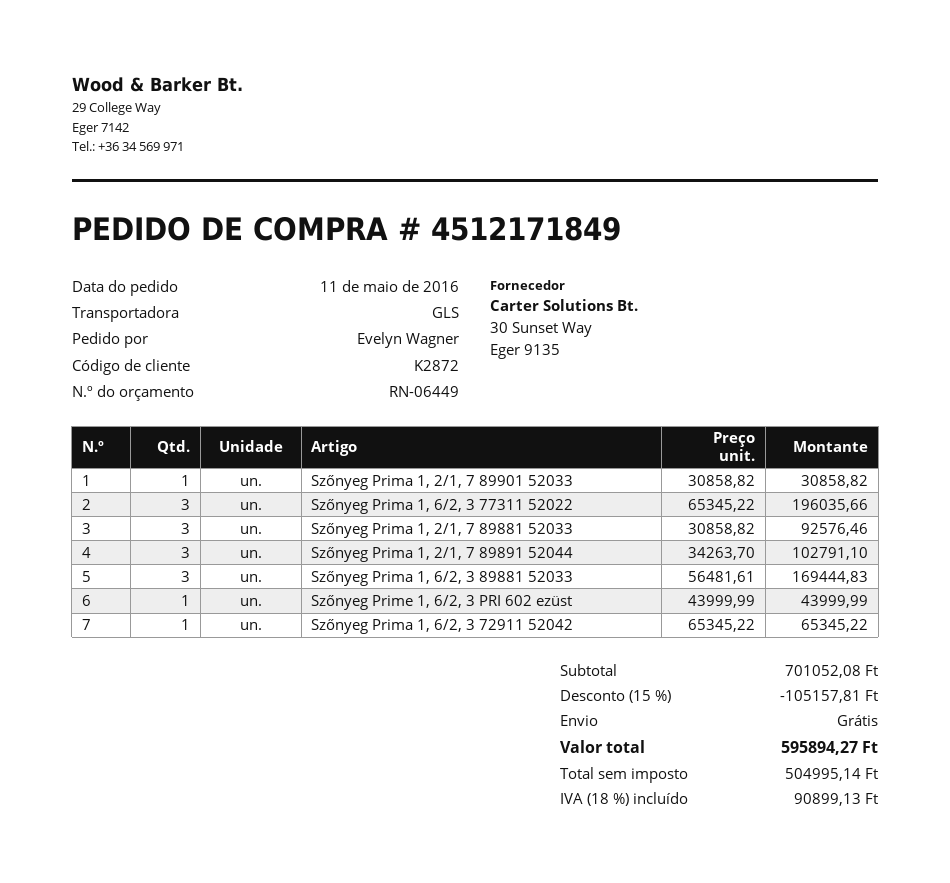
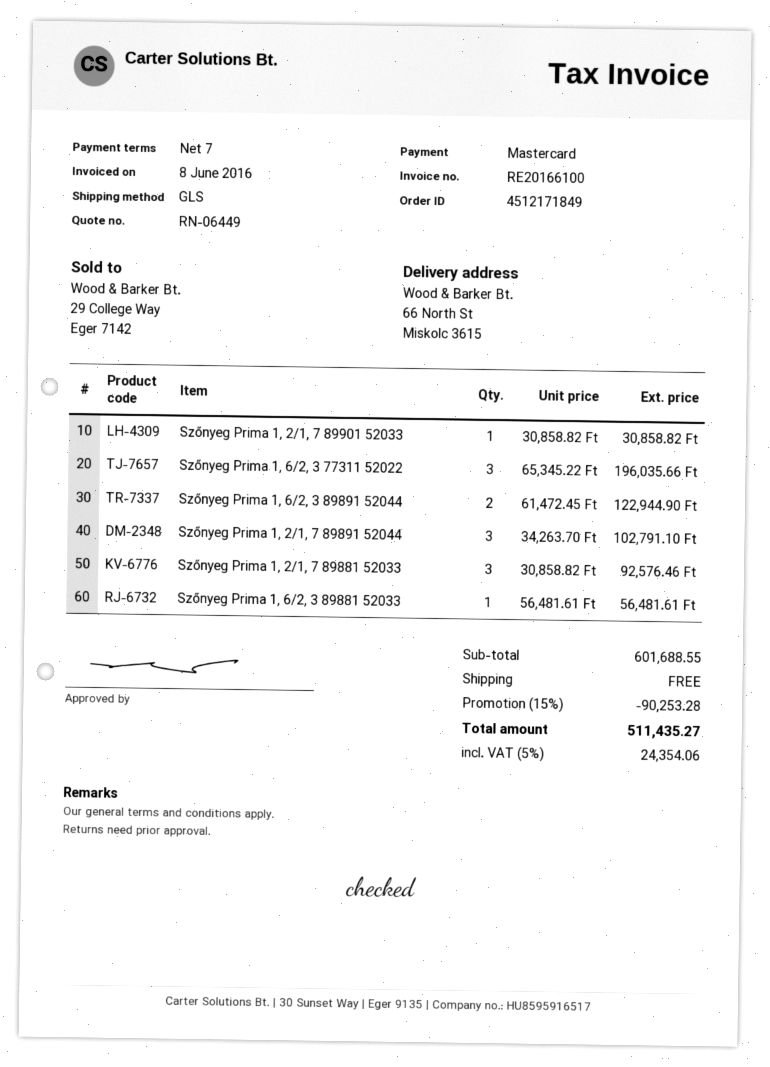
Szőnyeg Prima 1, 6/2, 3 89881 52033: 3 x 56481.61 = 169444.83 -> 1 x 56481.61 = 56481.61
Szőnyeg Prime 1, 6/2, 3 PRI 602 ezüst: 1 x 43999.99 = 43999.99 -> none
Szőnyeg Prima 1, 6/2, 3 72911 52042: 1 x 65345.22 = 65345.22 -> none
Szőnyeg Prima 1, 6/2, 3 89891 52044: none -> 2 x 61472.45 = 122944.90
subtotal: 701052.08 -> 601688.55
discount: 15% = 105157.81 -> 15% = 90253.28
tax: 18% = 90899.13 -> 5% = 24354.06
total: 595894.27 -> 511435.27

